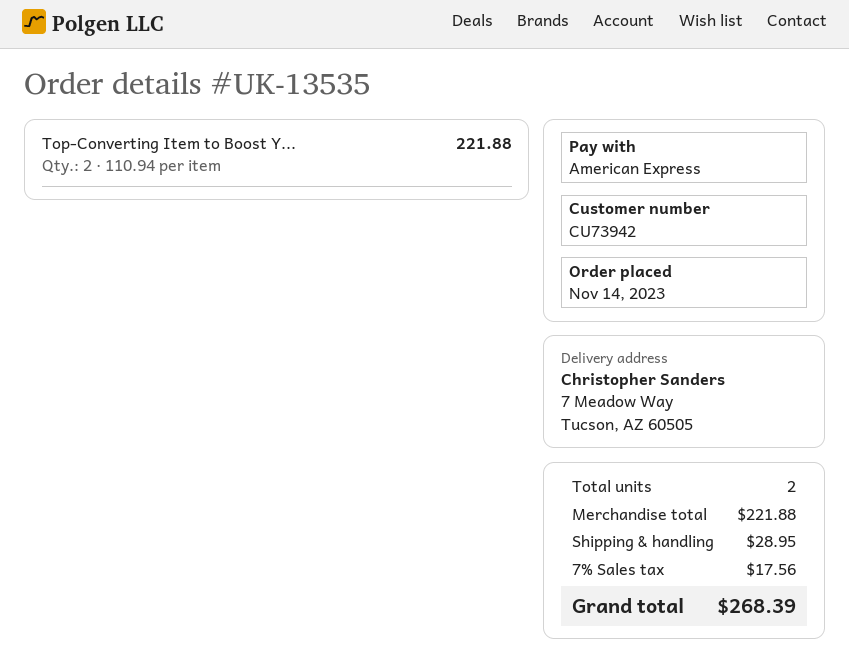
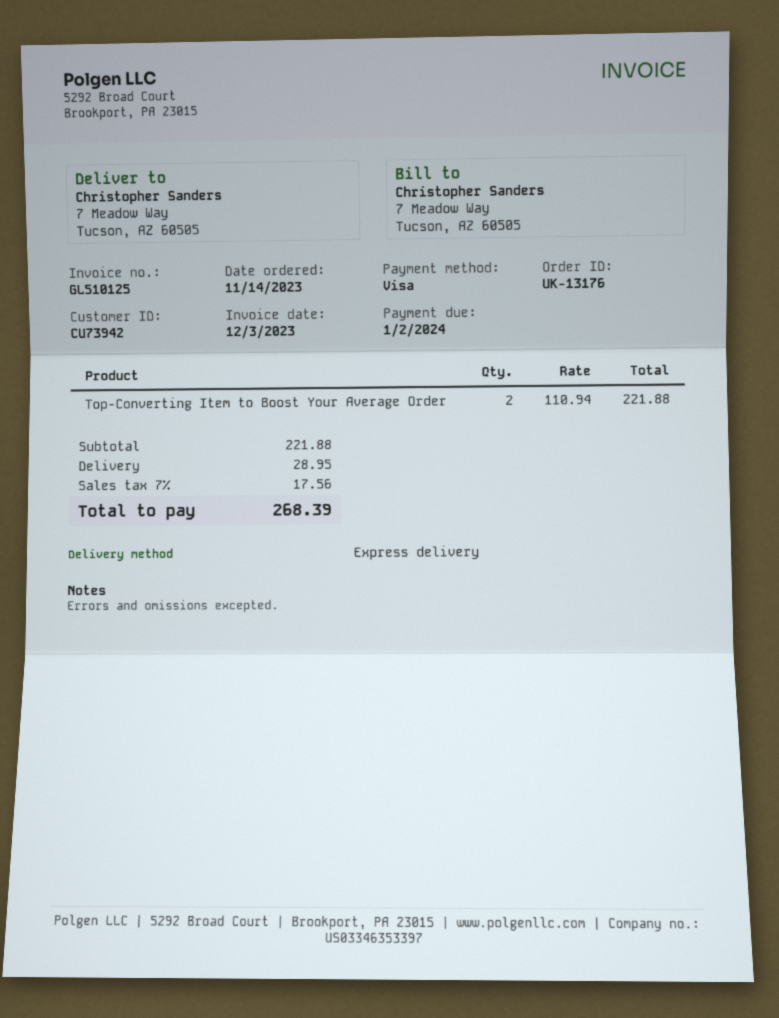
order number: UK-13535 -> UK-13176
payment method: American Express -> Visa

